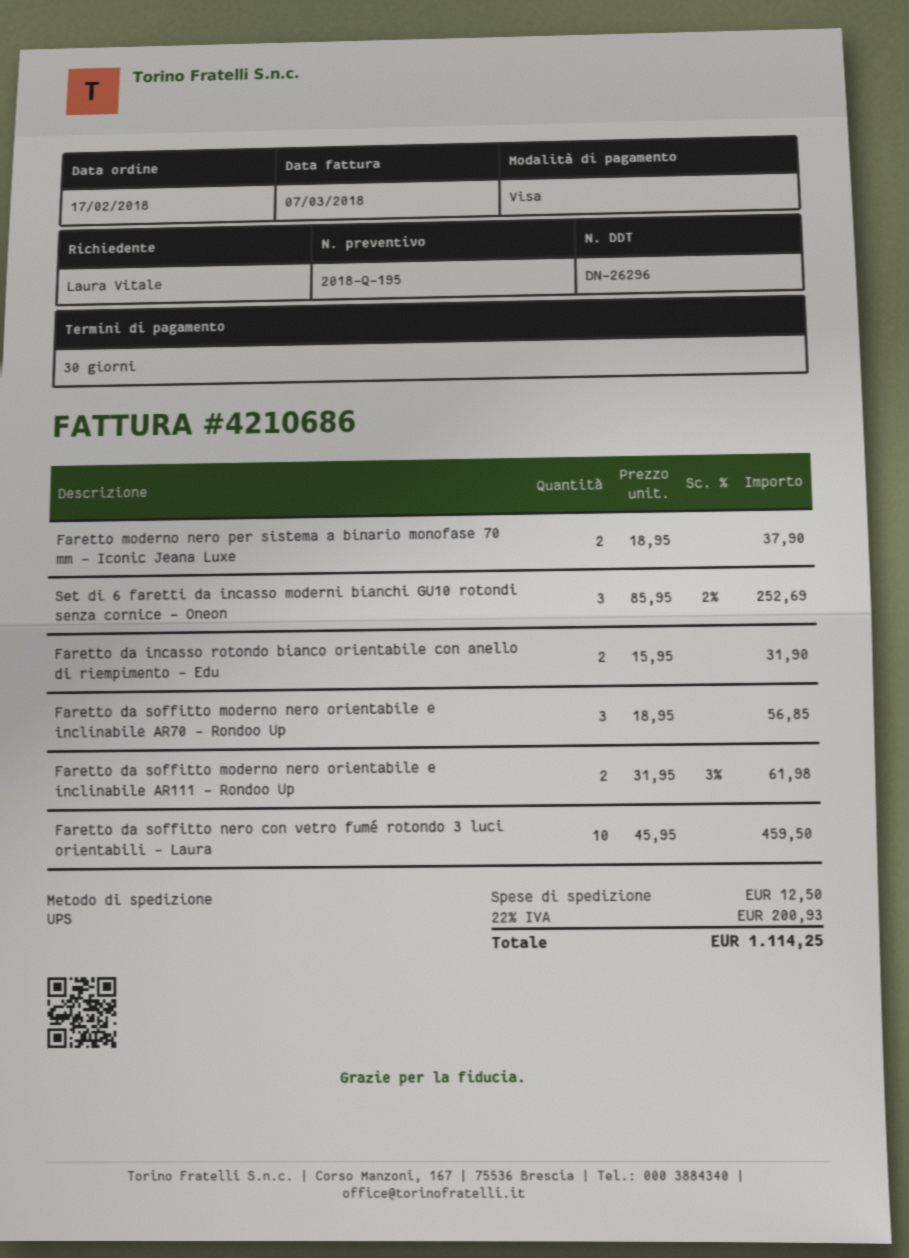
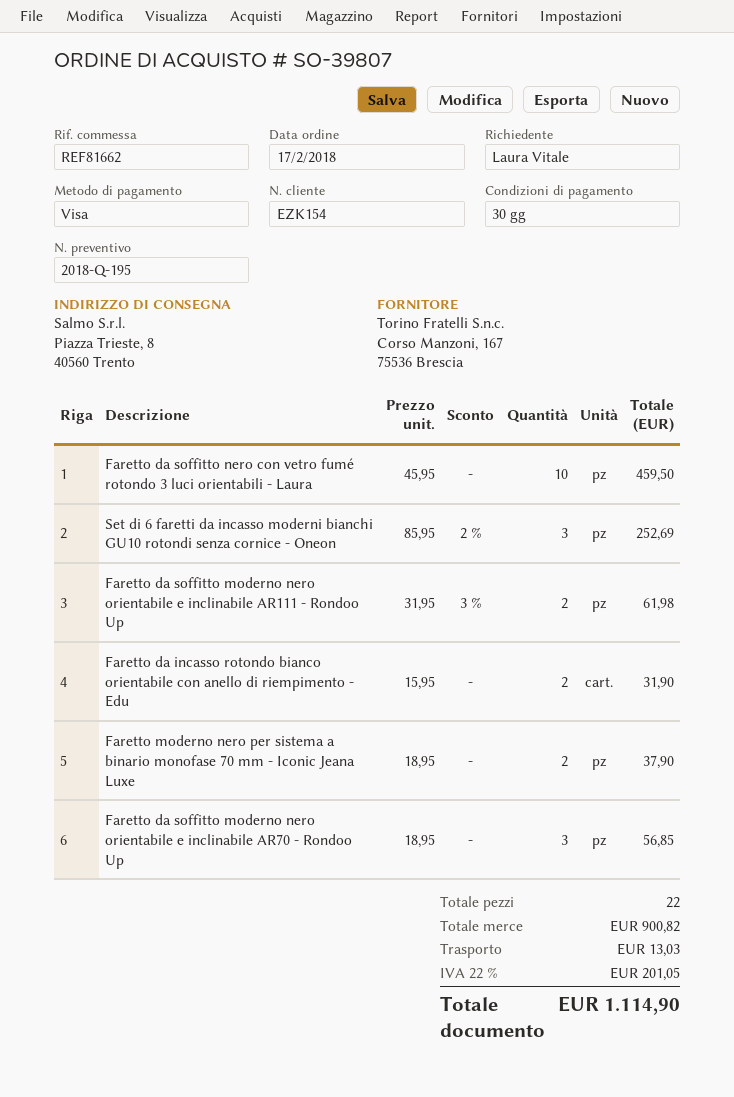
shipping: 12.50 -> 13.03
tax: 22% = 200.93 -> 22% = 201.05
total: 1114.25 -> 1114.90

